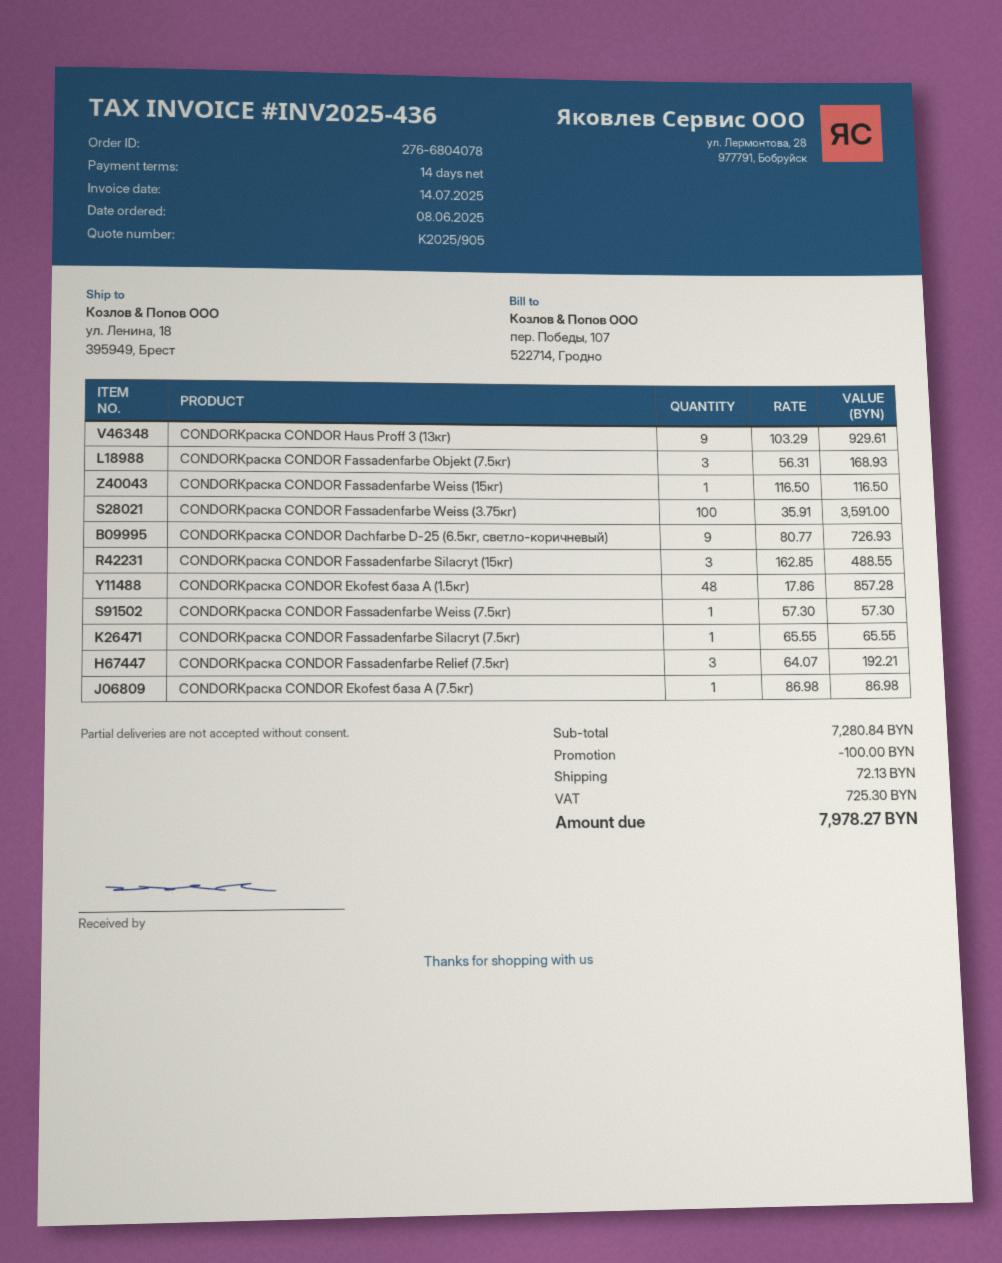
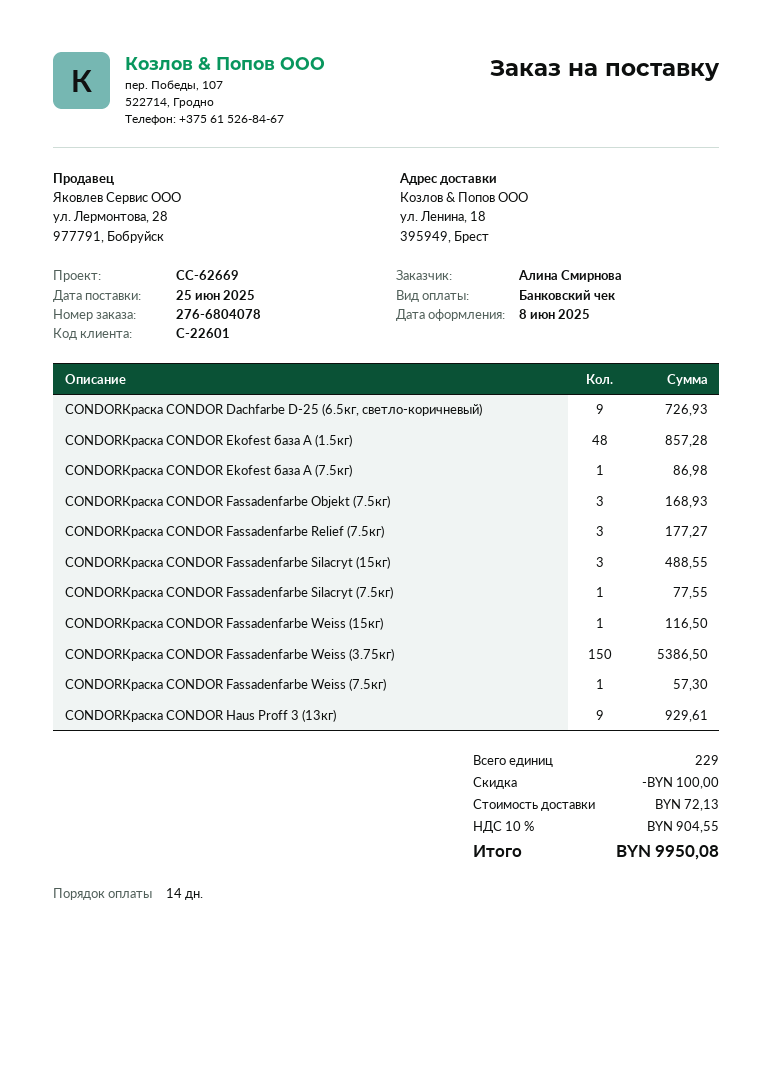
CONDORКраска CONDOR Fassadenfarbe Weiss (3.75кг): 100 for 3591.00 -> 150 for 5386.50
CONDORКраска CONDOR Fassadenfarbe Silacryt (7.5кг): 1 for 65.55 -> 1 for 77.55
CONDORКраска CONDOR Fassadenfarbe Relief (7.5кг): 3 for 192.21 -> 3 for 177.27
tax: 725.30 -> 904.55
total: 7978.27 -> 9950.08

